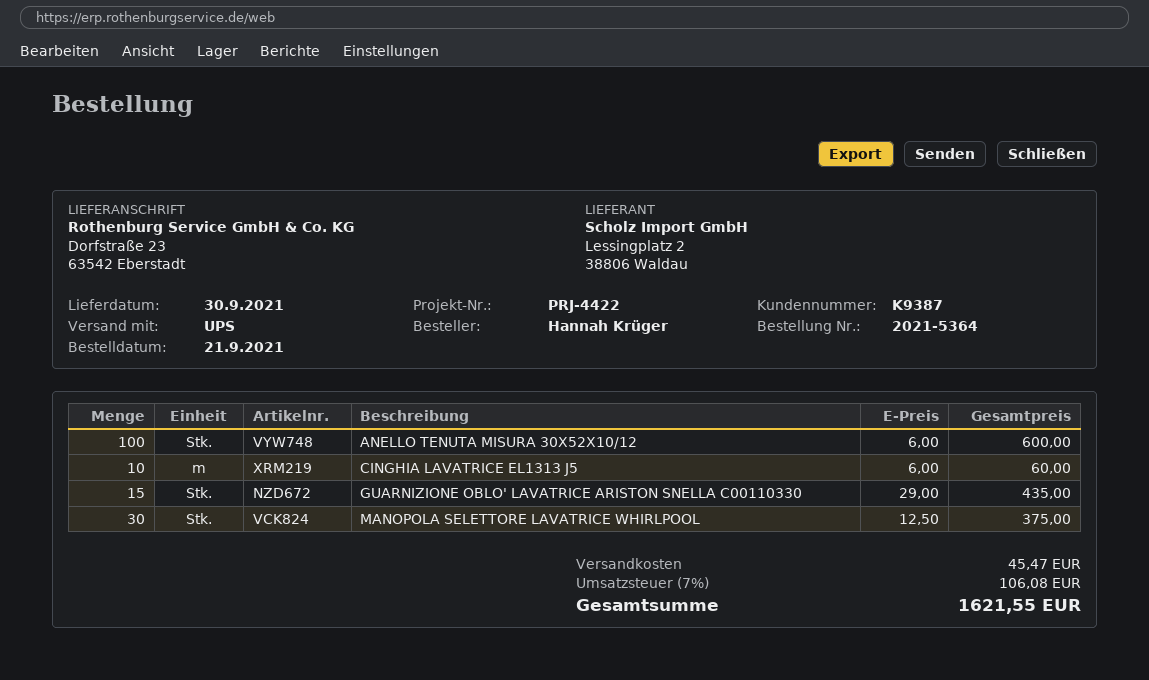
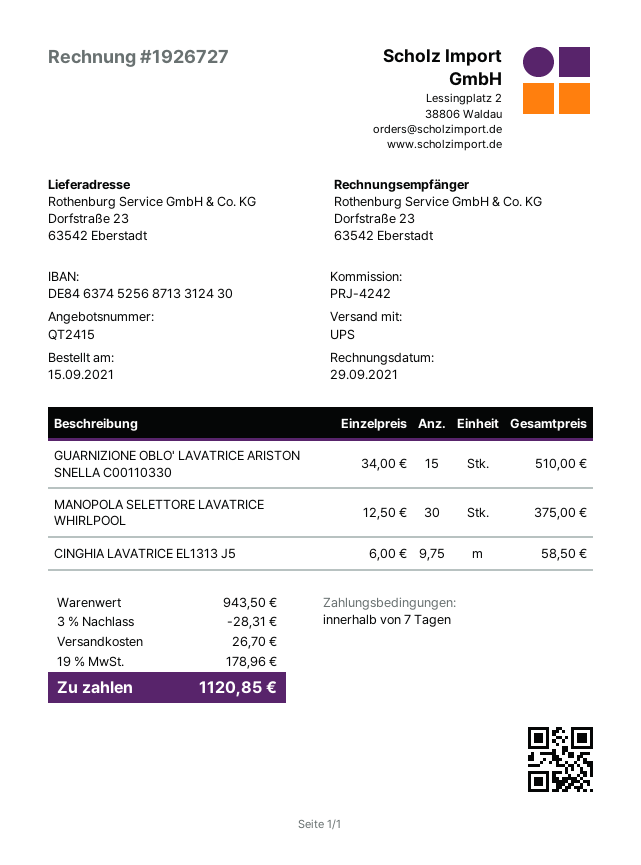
order date: 2021-09-21 -> 2021-09-15
reference: PRJ-4422 -> PRJ-4242
ANELLO TENUTA MISURA 30X52X10/12: 100 x 6.00 = 600.00 -> none
CINGHIA LAVATRICE EL1313 J5: 10 x 6.00 = 60.00 -> 9.75 x 6.00 = 58.50
GUARNIZIONE OBLO' LAVATRICE ARISTON SNELLA C00110330: 15 x 29.00 = 435.00 -> 15 x 34.00 = 510.00
discount: none -> 3% = 28.31
shipping: 45.47 -> 26.70
tax: 7% = 106.08 -> 19% = 178.96
total: 1621.55 -> 1120.85

